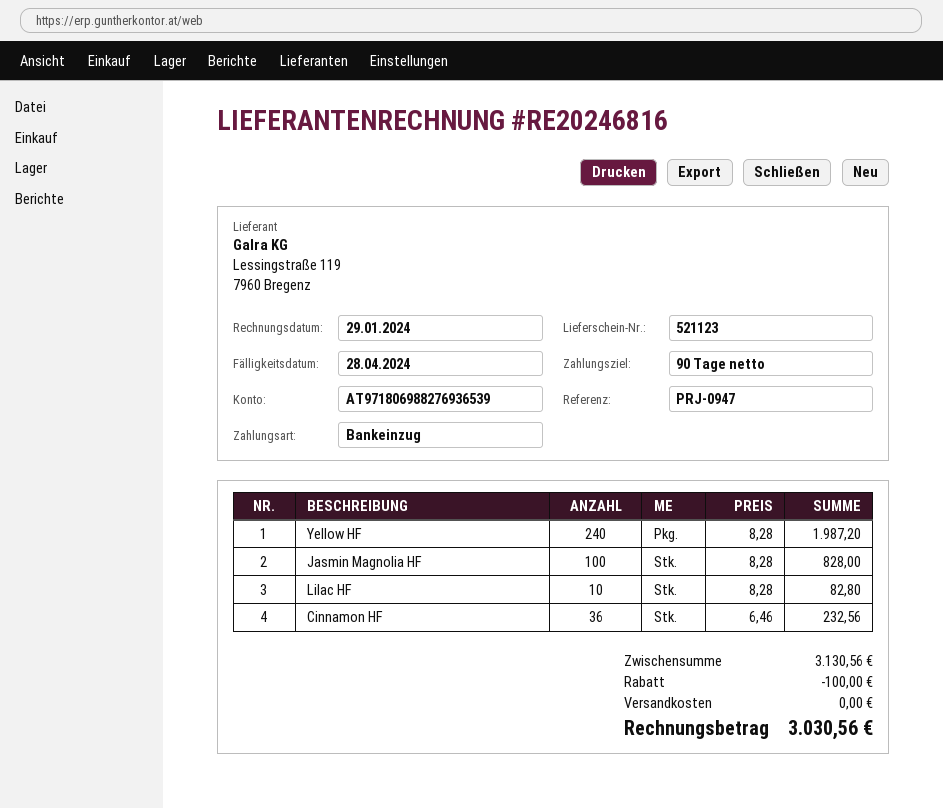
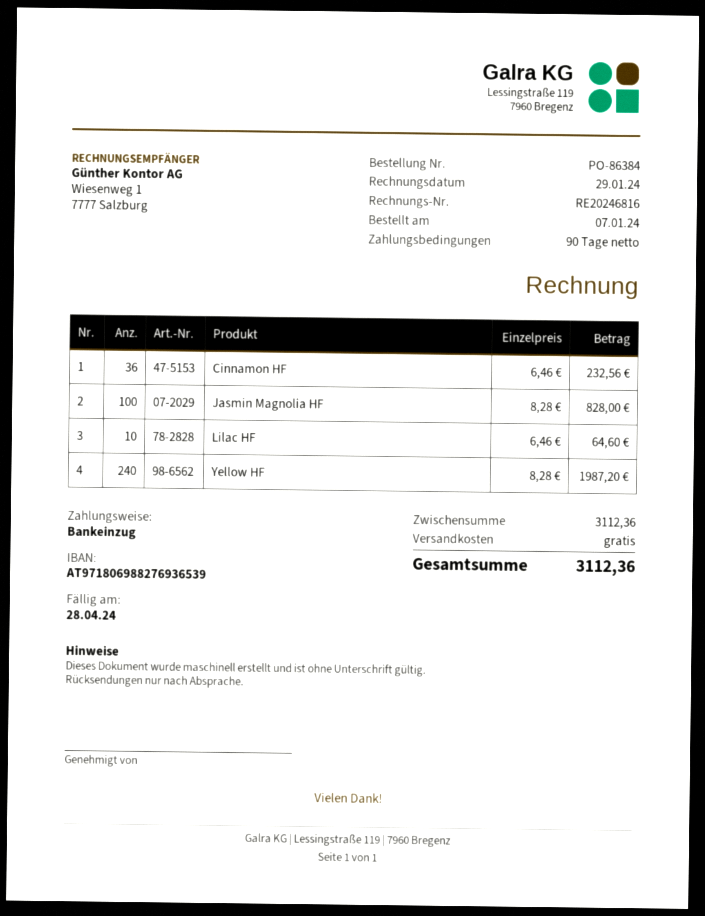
Lilac HF: 10 x 8.28 = 82.80 -> 10 x 6.46 = 64.60
subtotal: 3130.56 -> 3112.36
discount: 100.00 -> none
total: 3030.56 -> 3112.36

